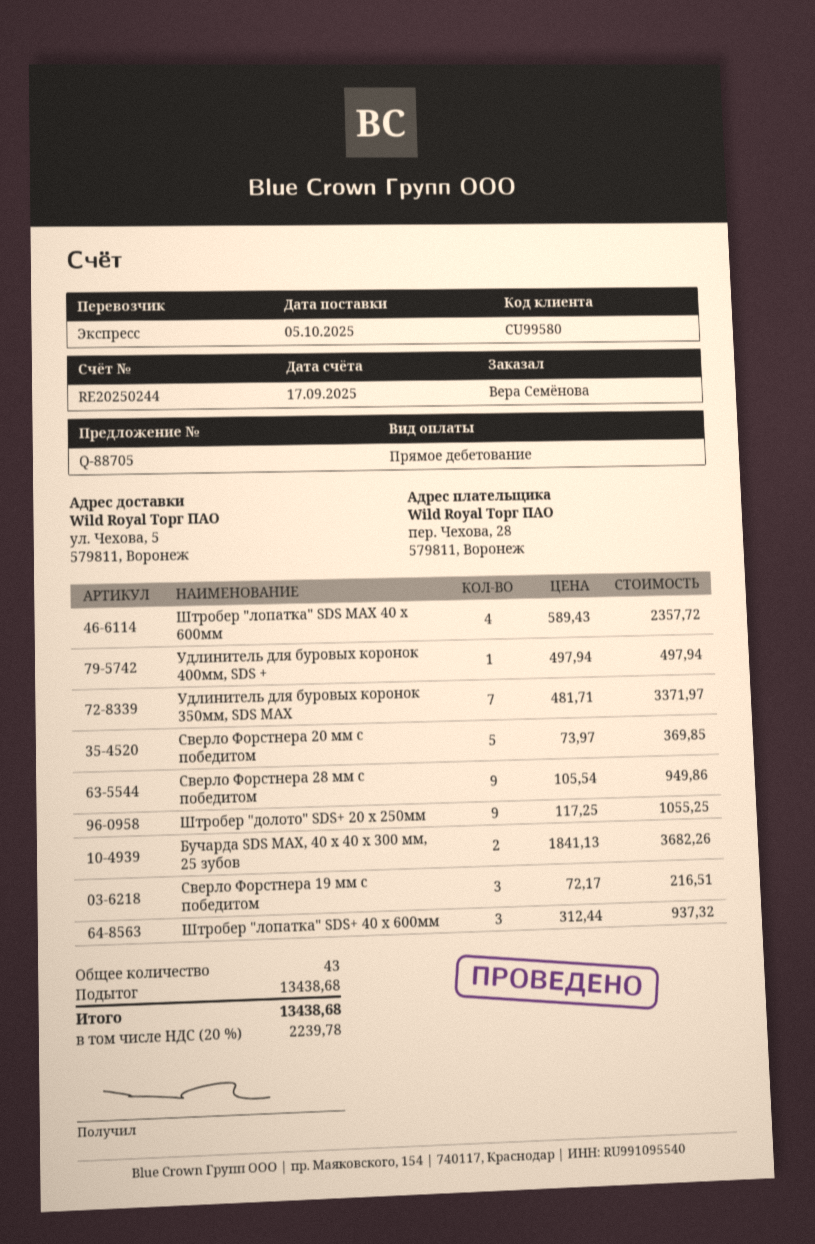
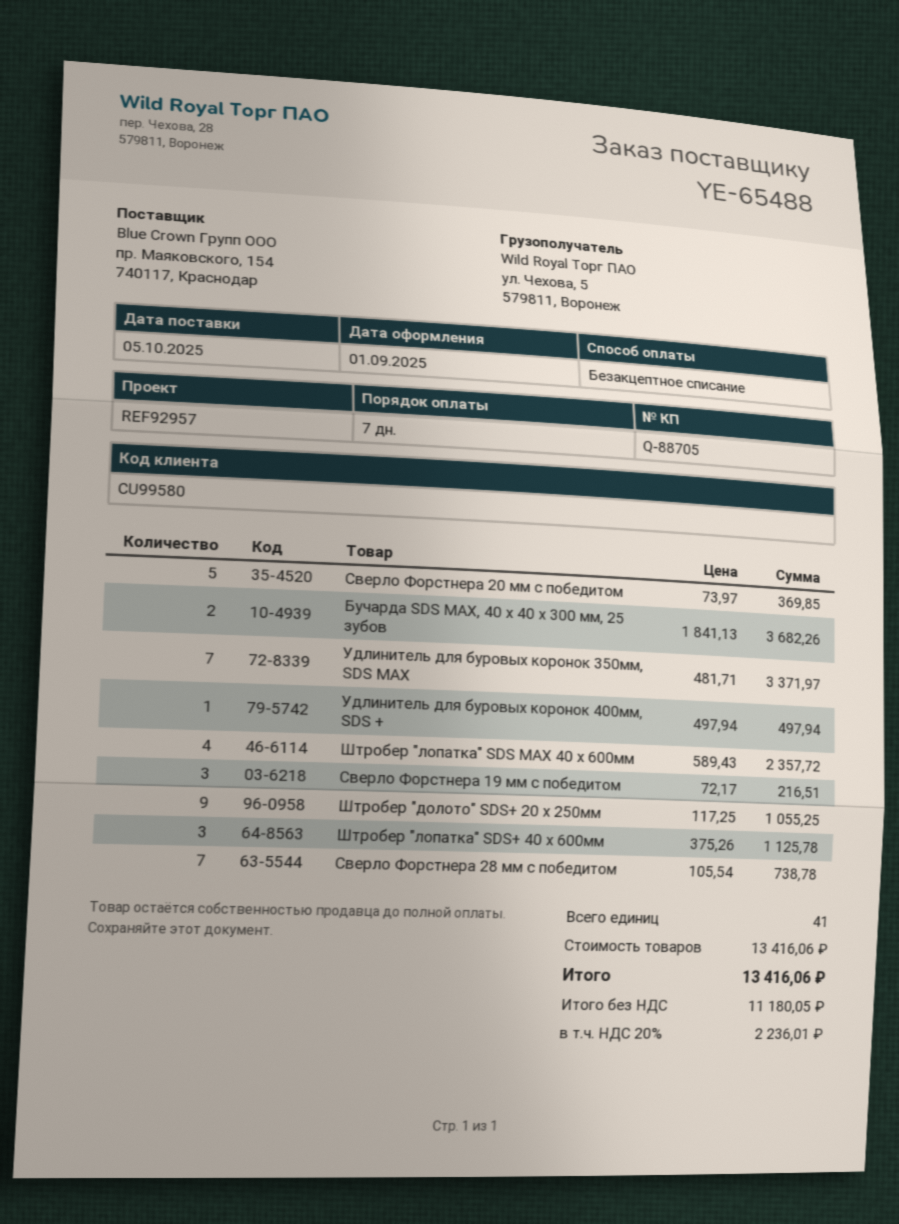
Сверло Форстнера 28 мм с победитом: 9 x 105.54 = 949.86 -> 7 x 105.54 = 738.78
Штробер "лопатка" SDS+ 40 х 600мм: 3 x 312.44 = 937.32 -> 3 x 375.26 = 1125.78
total quantity: 43 -> 41
subtotal: 13438.68 -> 13416.06
tax: 20% = 2239.78 -> 20% = 2236.01
total: 13438.68 -> 13416.06

